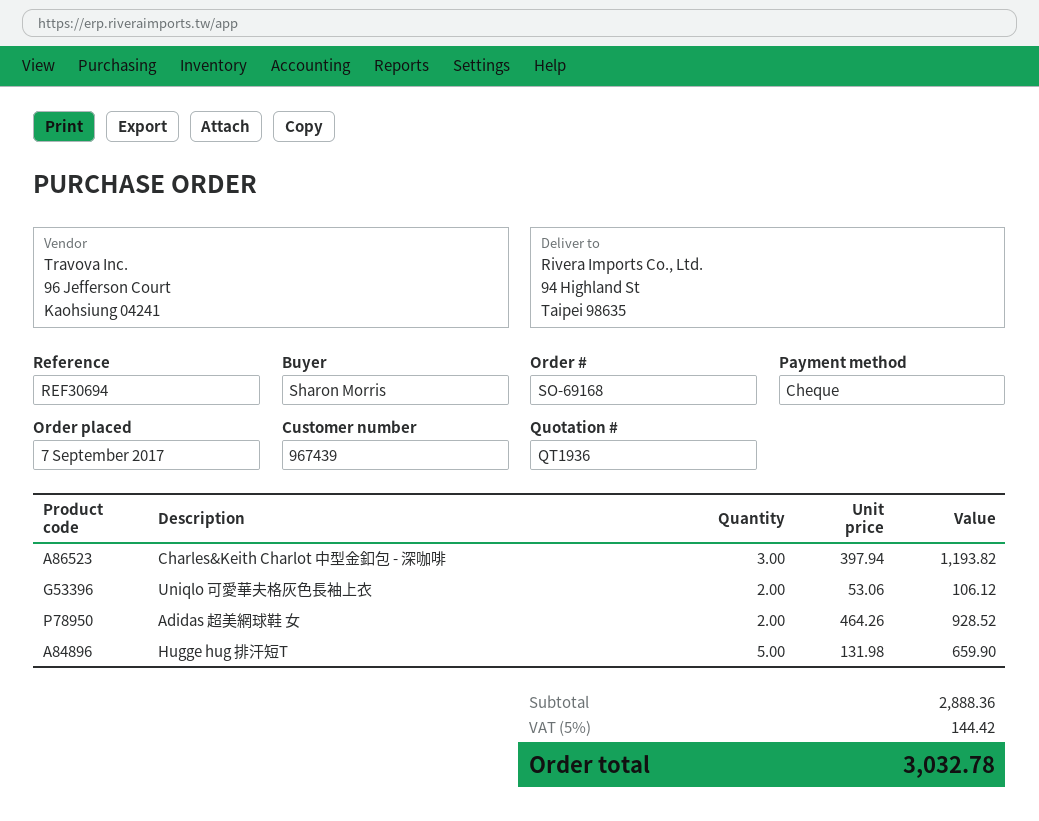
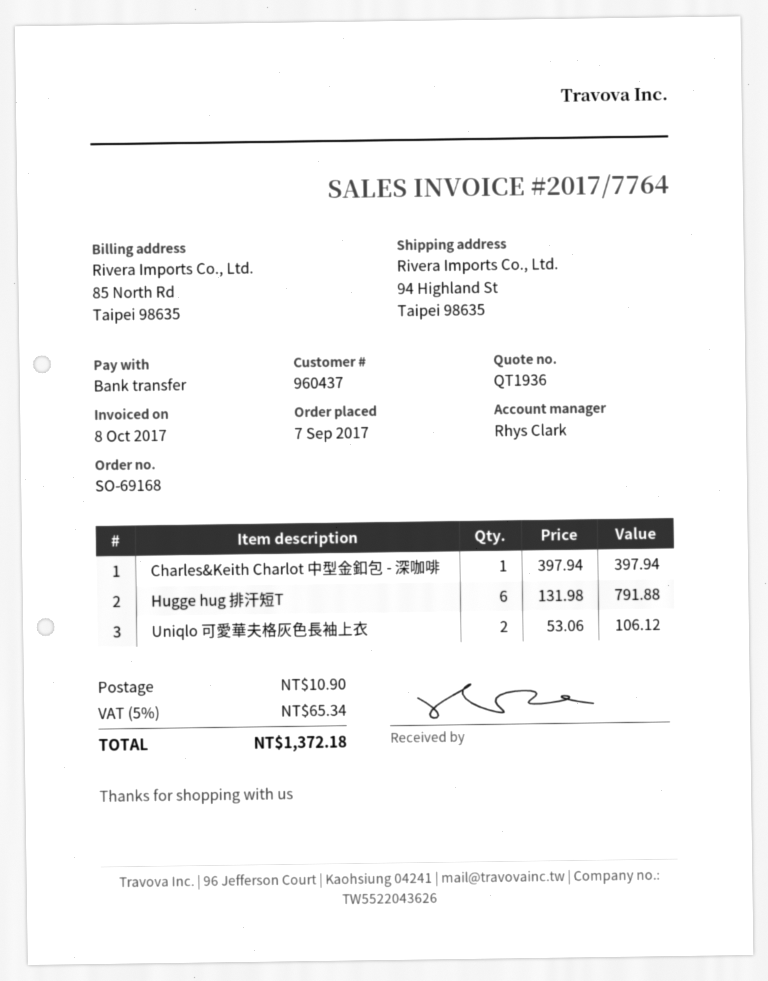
customer number: 967439 -> 960437
payment method: cheque -> bank transfer
Charles&Keith Charlot 中型金釦包 - 深咖啡: 3 x 397.94 = 1193.82 -> 1 x 397.94 = 397.94
Adidas 超美網球鞋 女: 2 x 464.26 = 928.52 -> none
Hugge hug 排汗短T: 5 x 131.98 = 659.90 -> 6 x 131.98 = 791.88
shipping: none -> 10.90
tax: 5% = 144.42 -> 5% = 65.34
total: 3032.78 -> 1372.18

